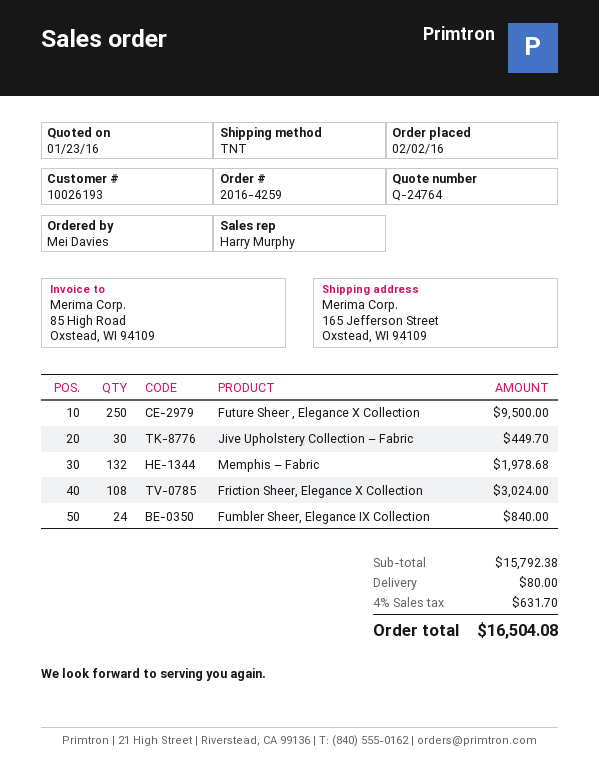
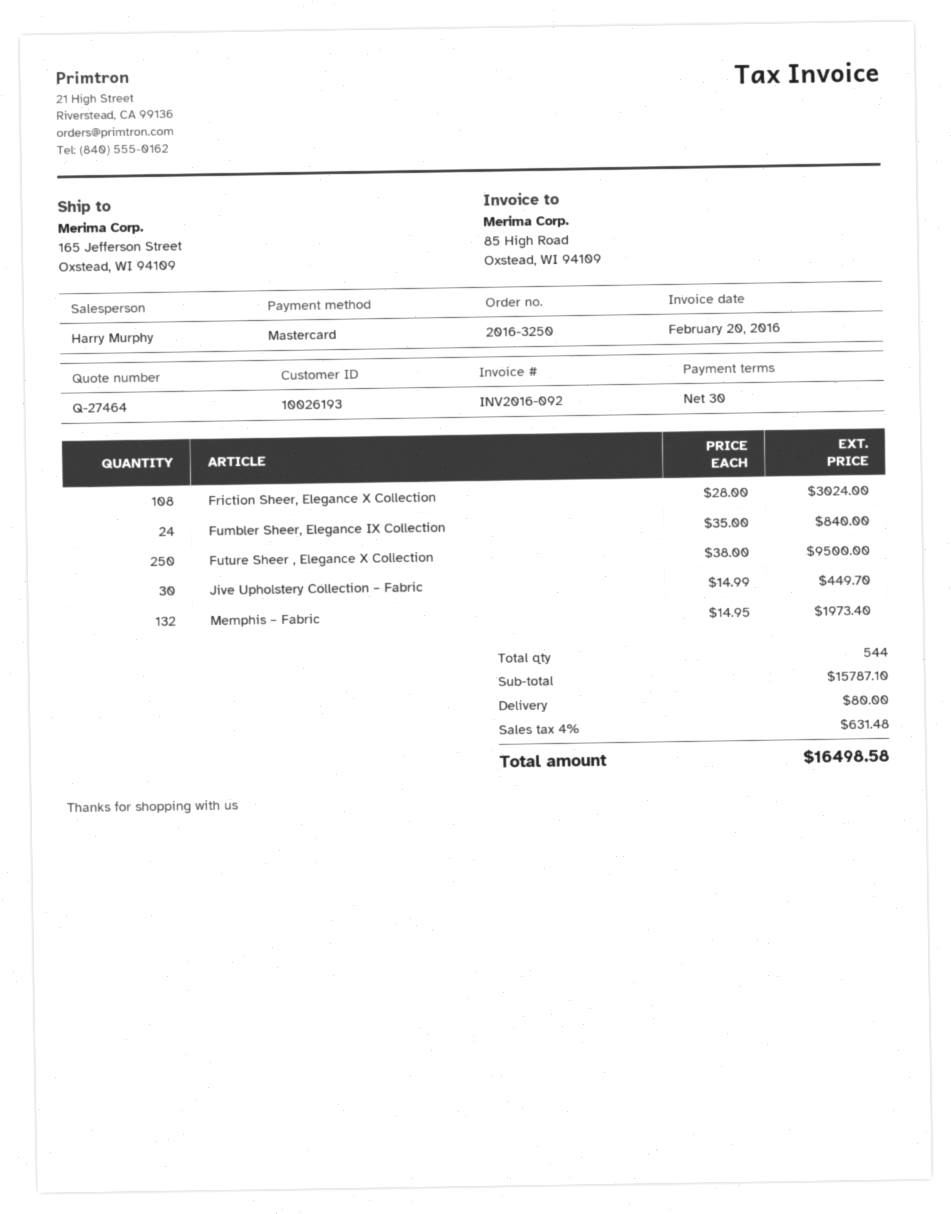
quote number: Q-24764 -> Q-27464
order number: 2016-4259 -> 2016-3250
Memphis – Fabric: 132 for 1978.68 -> 132 for 1973.40
subtotal: 15792.38 -> 15787.10
tax: 4% = 631.70 -> 4% = 631.48
total: 16504.08 -> 16498.58

